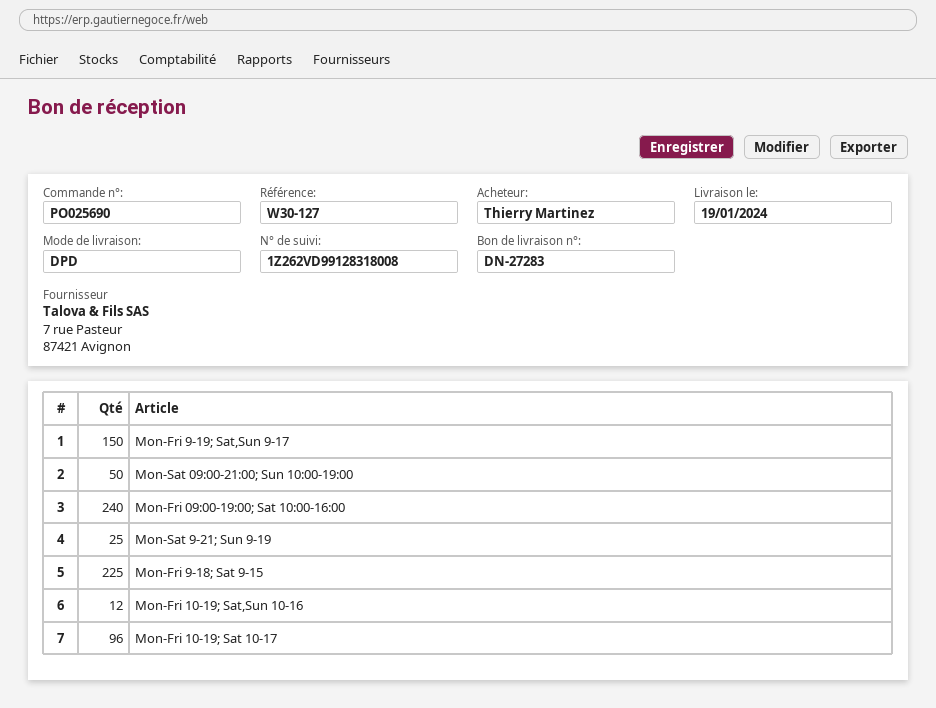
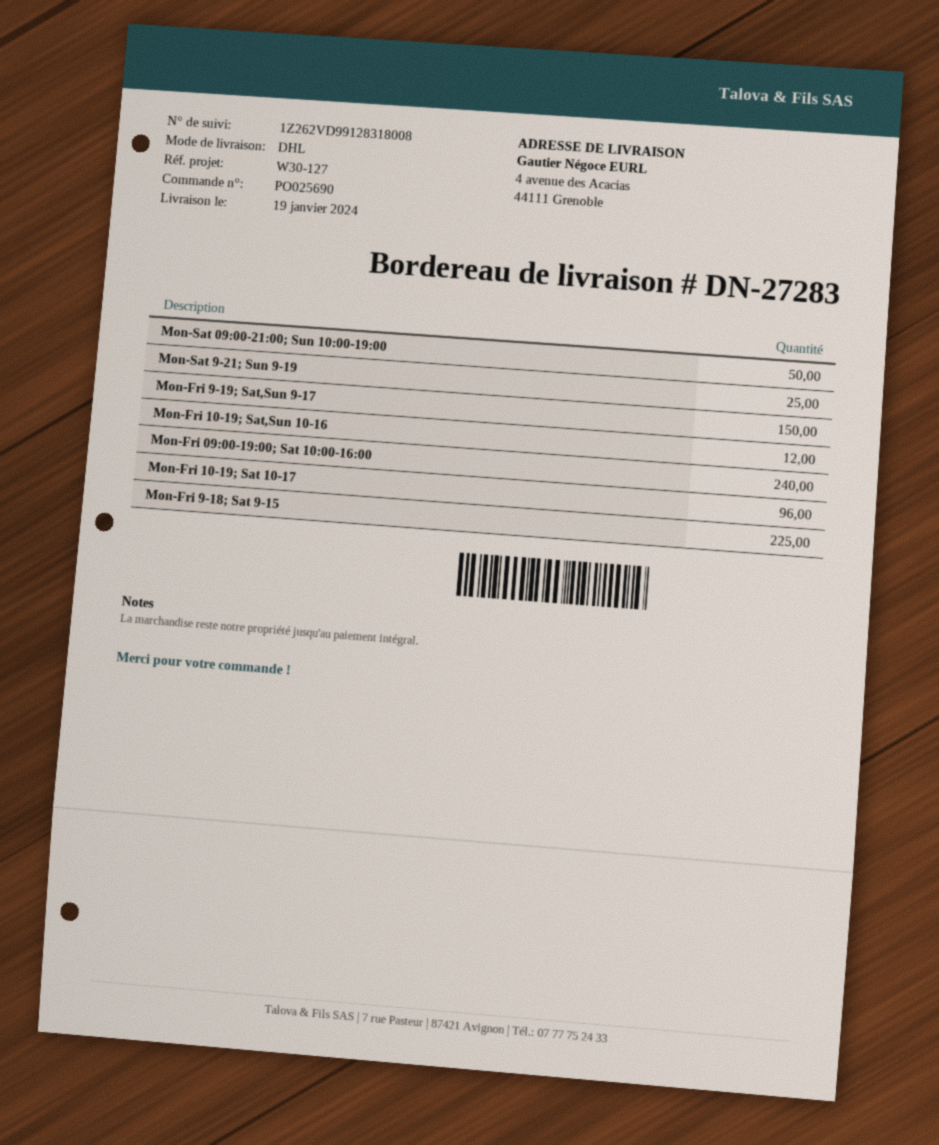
shipping method: DPD -> DHL

